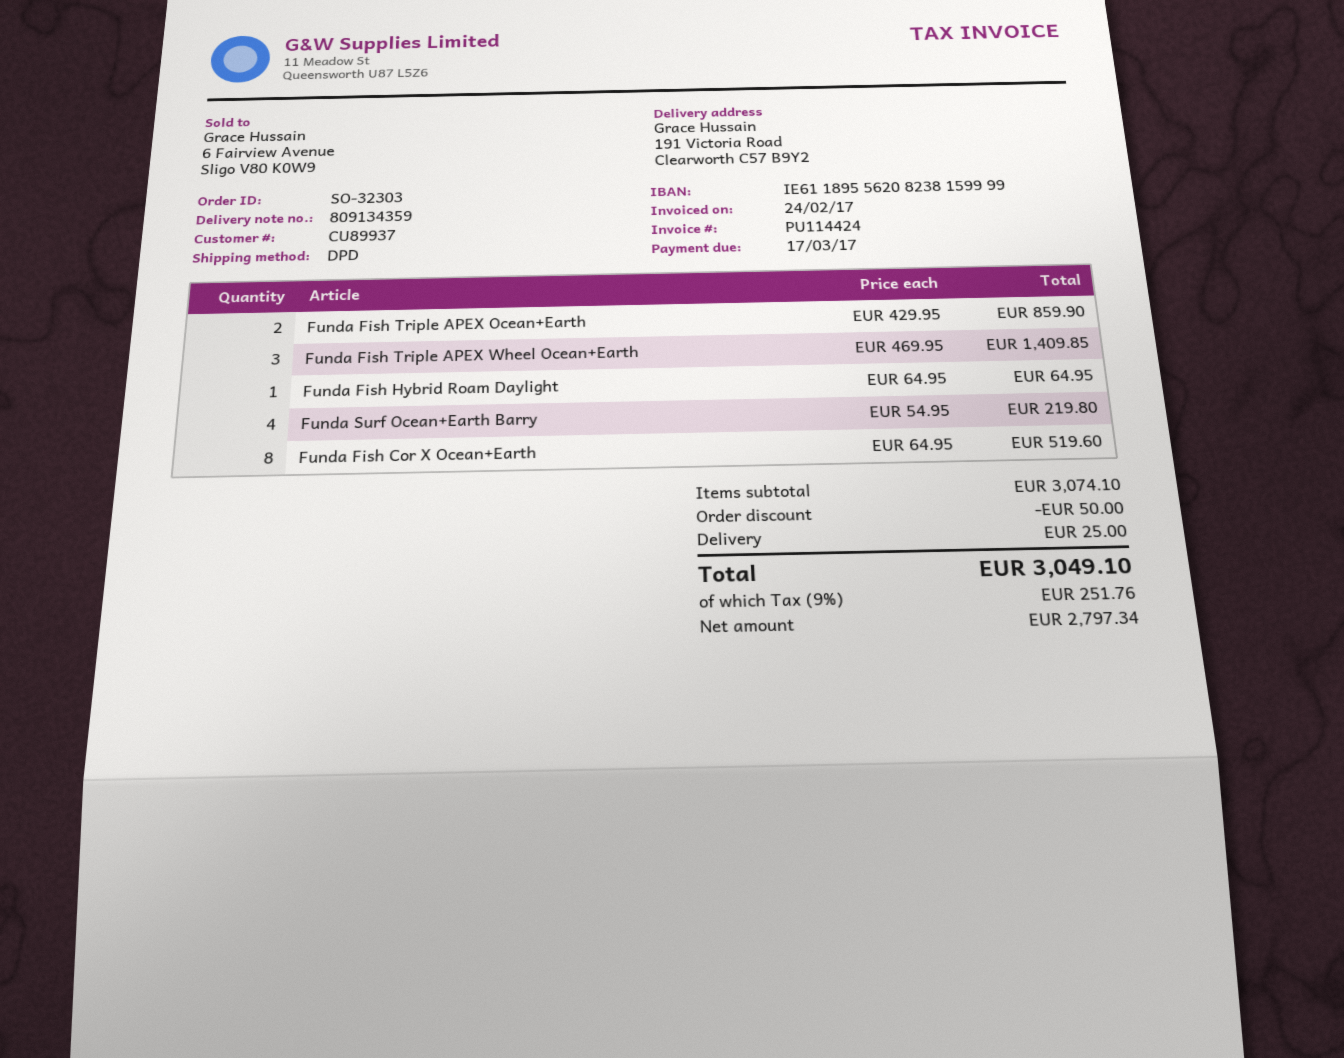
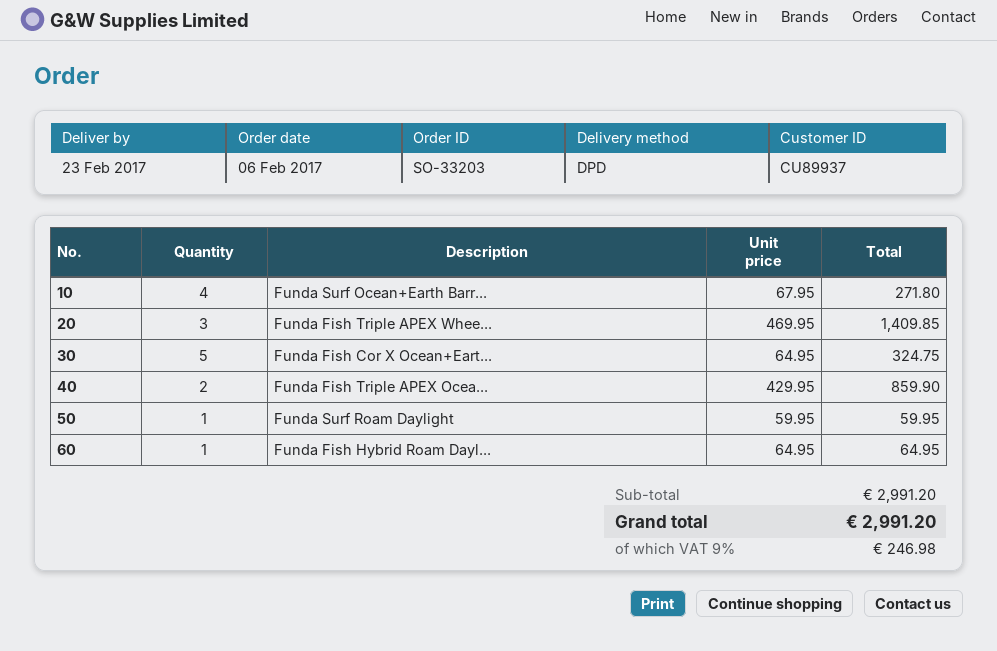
order number: SO-32303 -> SO-33203
Funda Surf Ocean+Earth Barry: 4 x 54.95 = 219.80 -> 4 x 67.95 = 271.80
Funda Fish Cor X Ocean+Earth: 8 x 64.95 = 519.60 -> 5 x 64.95 = 324.75
Funda Surf Roam Daylight: none -> 1 x 59.95 = 59.95
subtotal: 3074.10 -> 2991.20
discount: 50.00 -> none
shipping: 25.00 -> none
tax: 9% = 251.76 -> 9% = 246.98
total: 3049.10 -> 2991.20

